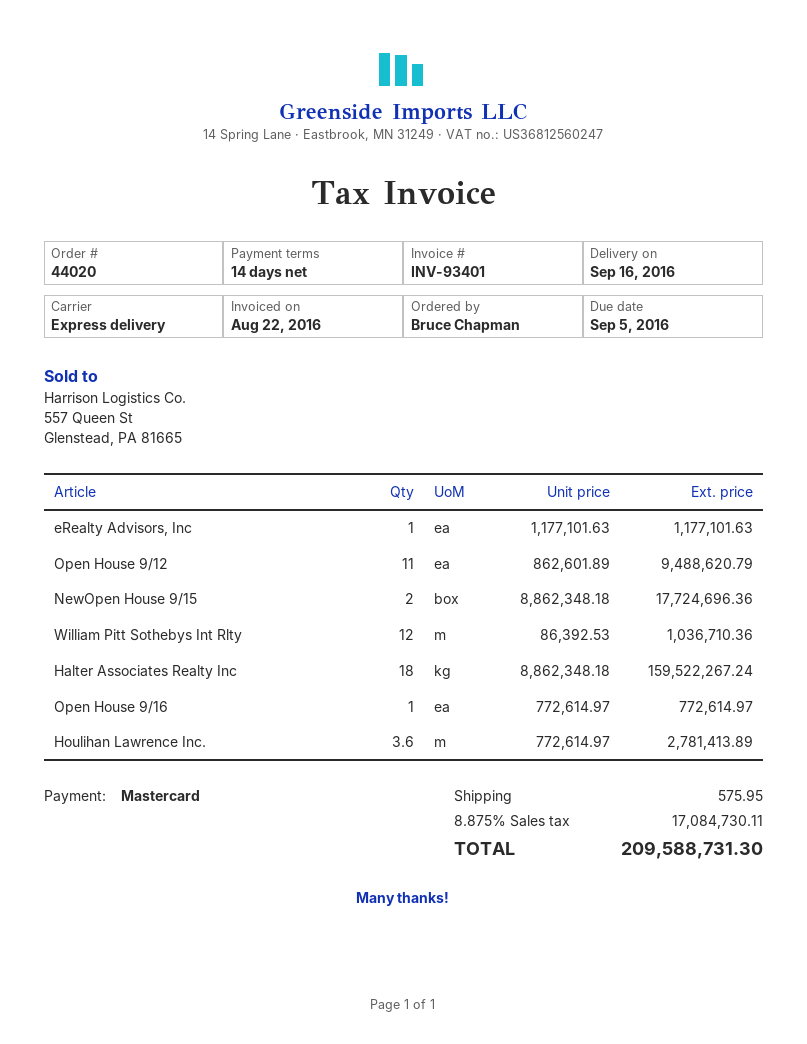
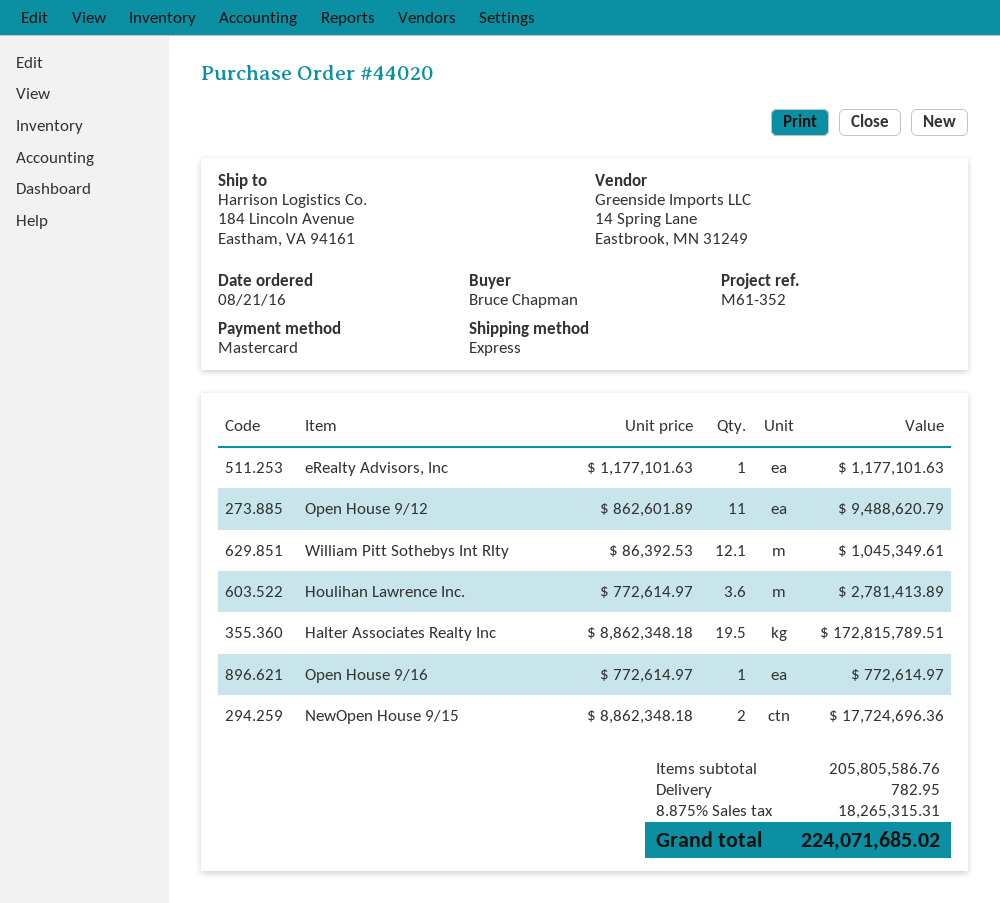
William Pitt Sothebys Int Rlty: 12 x 86392.53 = 1036710.36 -> 12.1 x 86392.53 = 1045349.61
Halter Associates Realty Inc: 18 x 8862348.18 = 159522267.24 -> 19.5 x 8862348.18 = 172815789.51
shipping: 575.95 -> 782.95
tax: 8.875% = 17084730.11 -> 8.875% = 18265315.31
total: 209588731.30 -> 224071685.02

